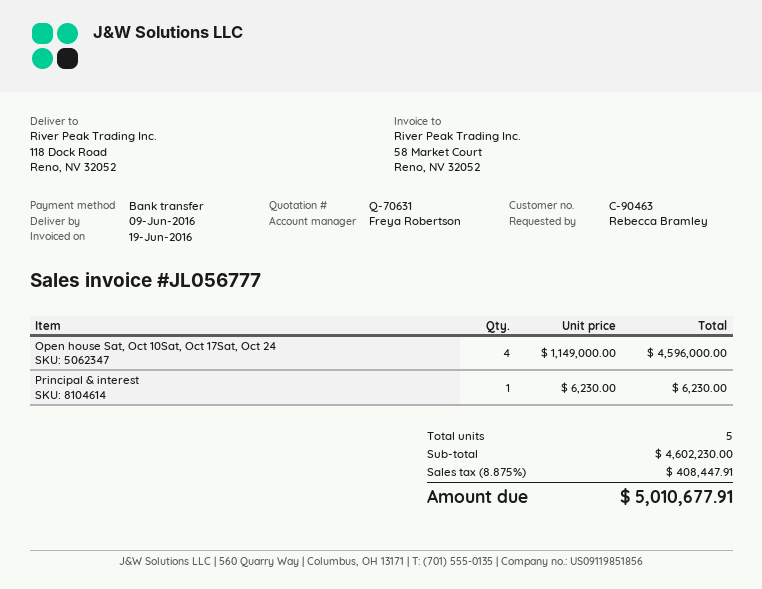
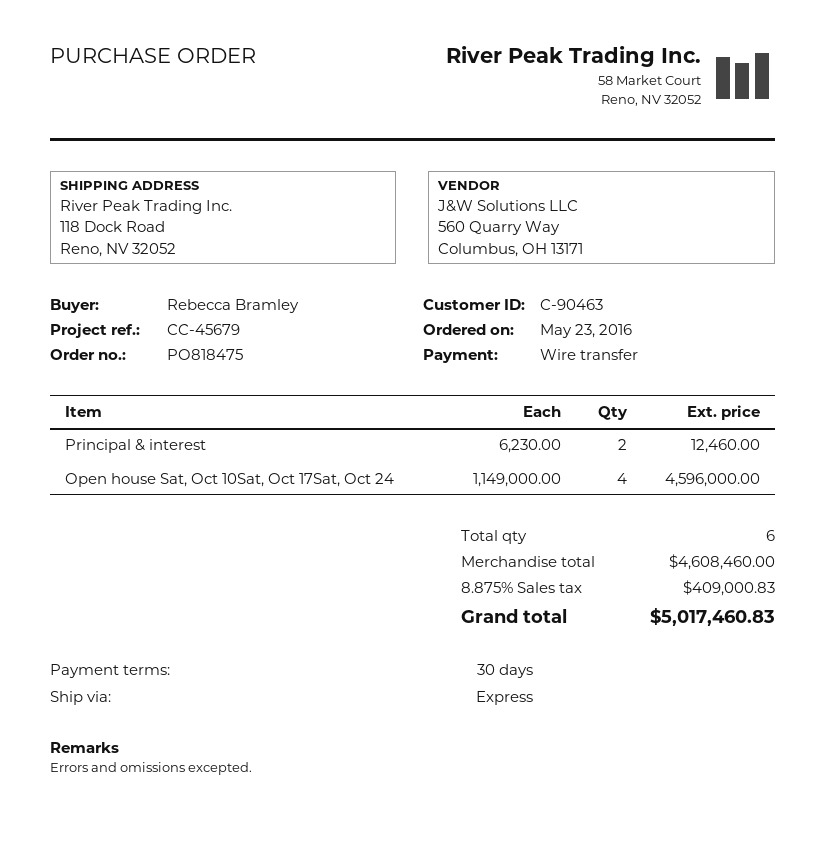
Principal & interest: 1 x 6230.00 = 6230.00 -> 2 x 6230.00 = 12460.00
total quantity: 5 -> 6
subtotal: 4602230.00 -> 4608460.00
tax: 8.875% = 408447.91 -> 8.875% = 409000.83
total: 5010677.91 -> 5017460.83

